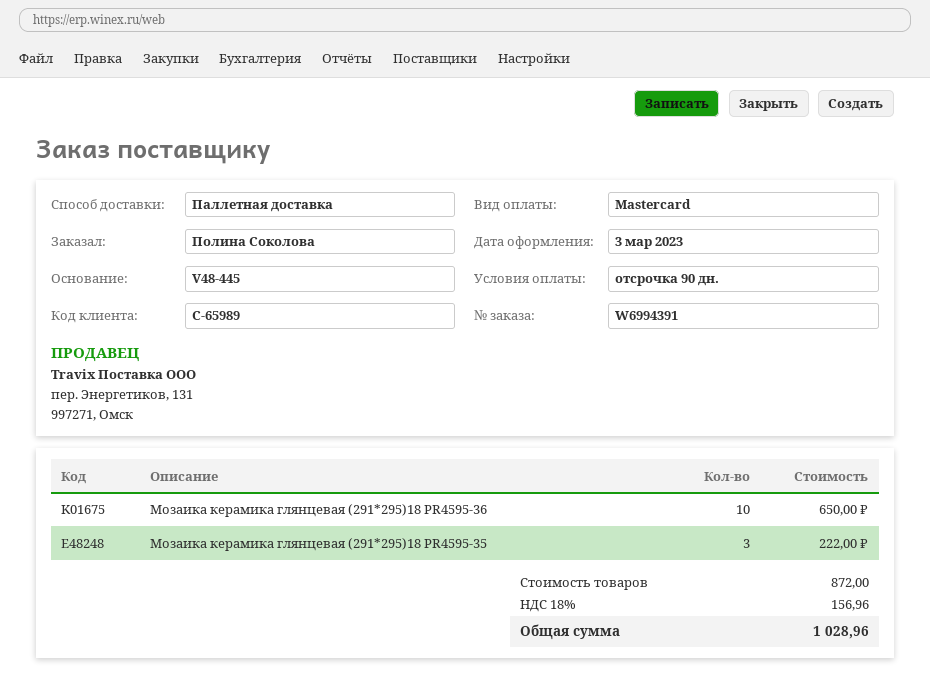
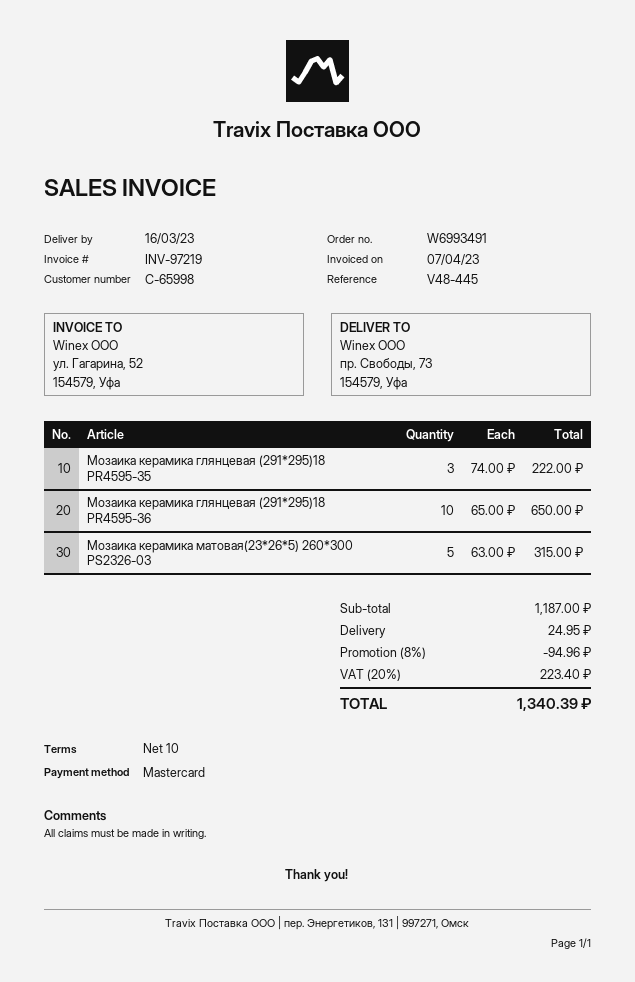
order number: W6994391 -> W6993491
payment terms: 90 days -> 10 days
customer number: C-65989 -> C-65998
Мозаика керамика матовая(23*26*5) 260*300 PS2326-03: none -> 5 for 315.00
subtotal: 872.00 -> 1187.00
discount: none -> 8% = 94.96
shipping: none -> 24.95
tax: 18% = 156.96 -> 20% = 223.40
total: 1028.96 -> 1340.39

